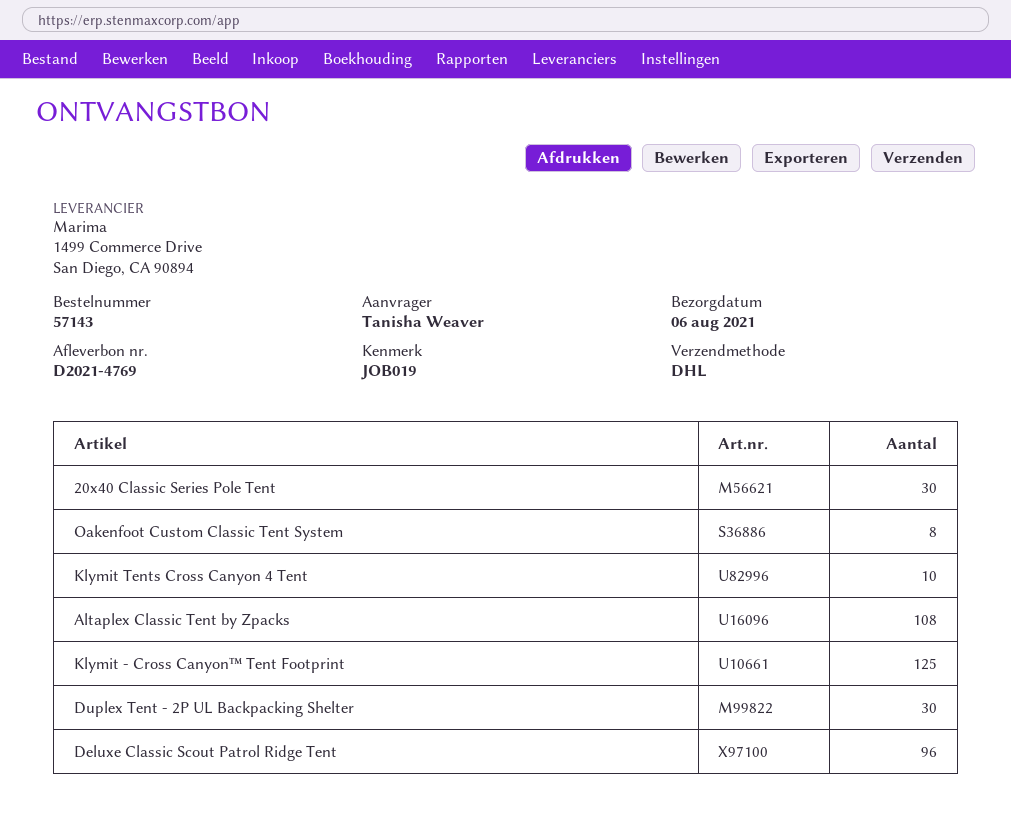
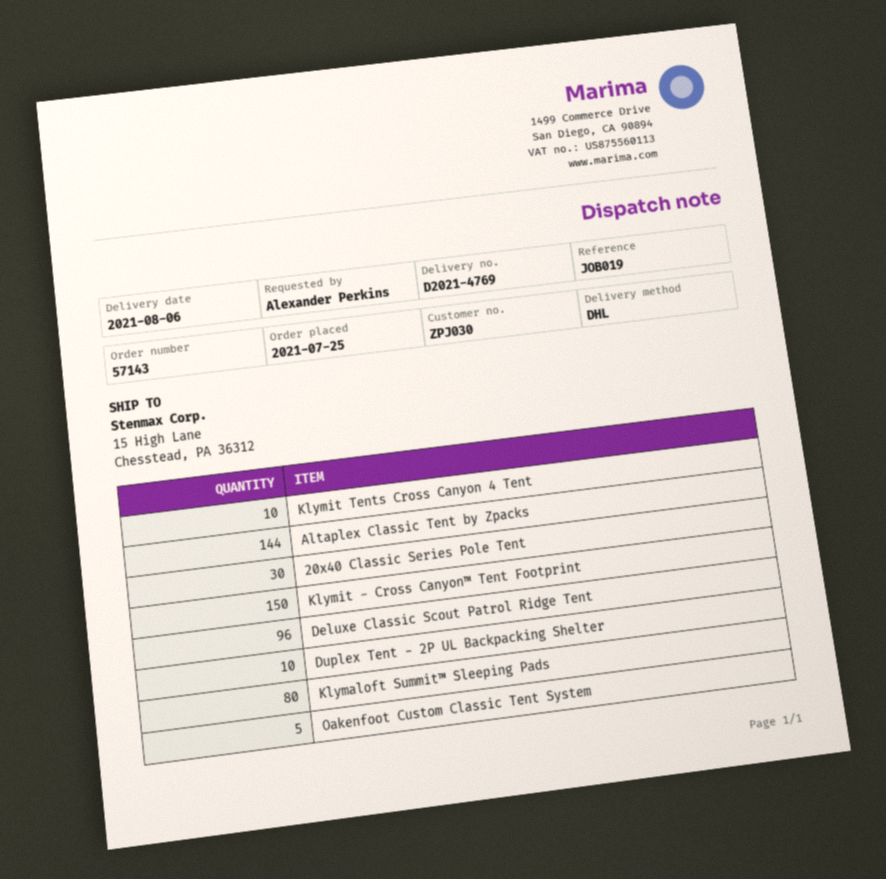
ordered by: Tanisha Weaver -> Alexander Perkins
Oakenfoot Custom Classic Tent System: 8 -> 5
Altaplex Classic Tent by Zpacks: 108 -> 144
Klymit - Cross Canyon™ Tent Footprint: 125 -> 150
Duplex Tent - 2P UL Backpacking Shelter: 30 -> 10
Klymaloft Summit™ Sleeping Pads: none -> 80

